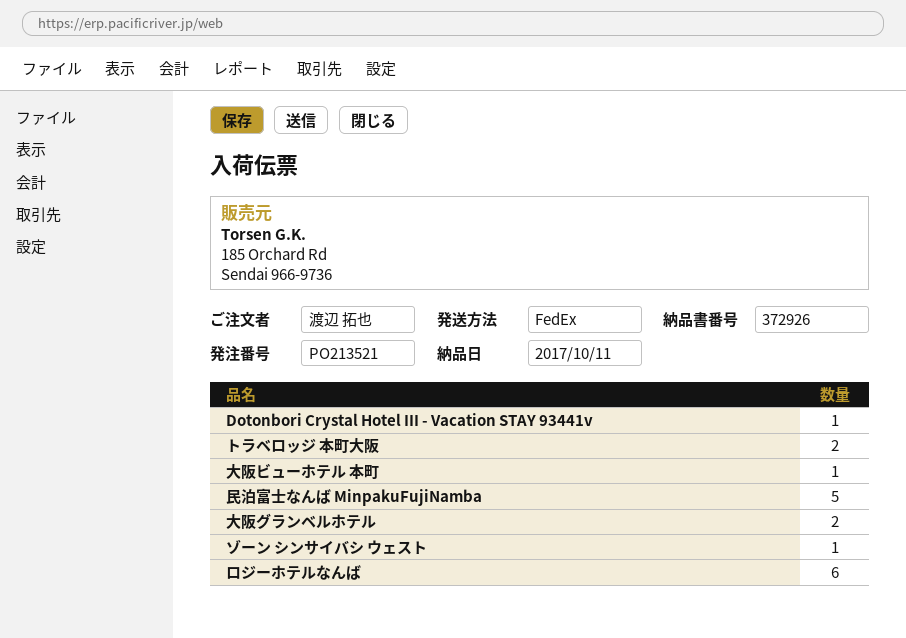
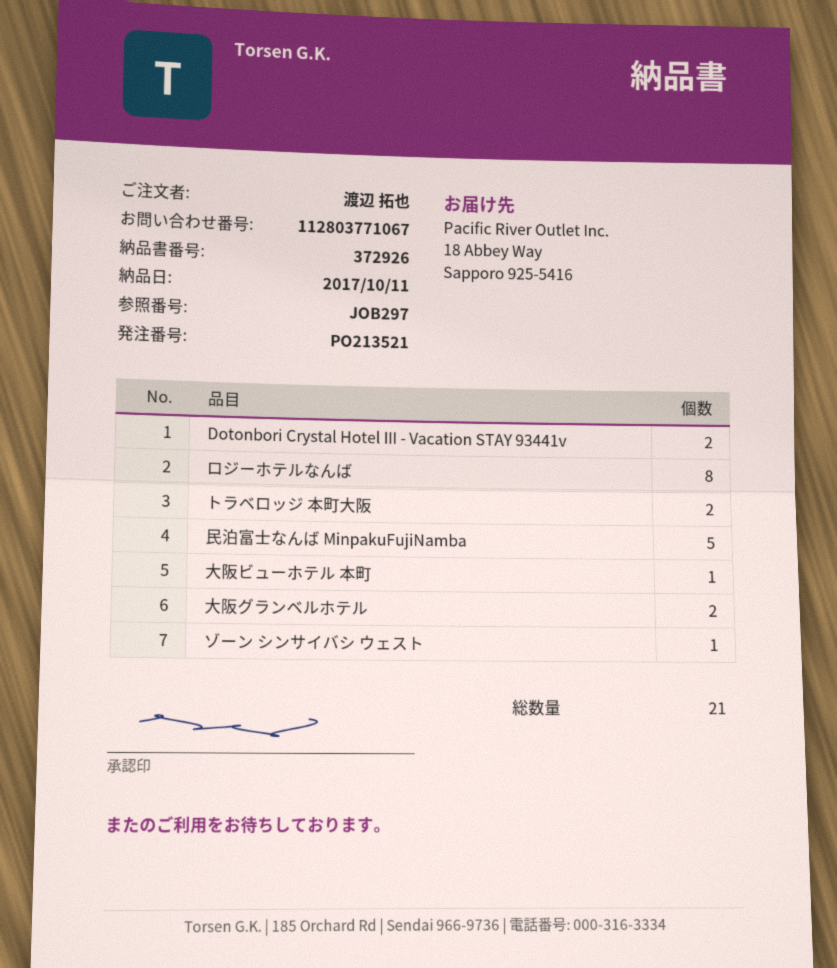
Dotonbori Crystal Hotel III - Vacation STAY 93441v: 1 -> 2
ロジーホテルなんば: 6 -> 8

